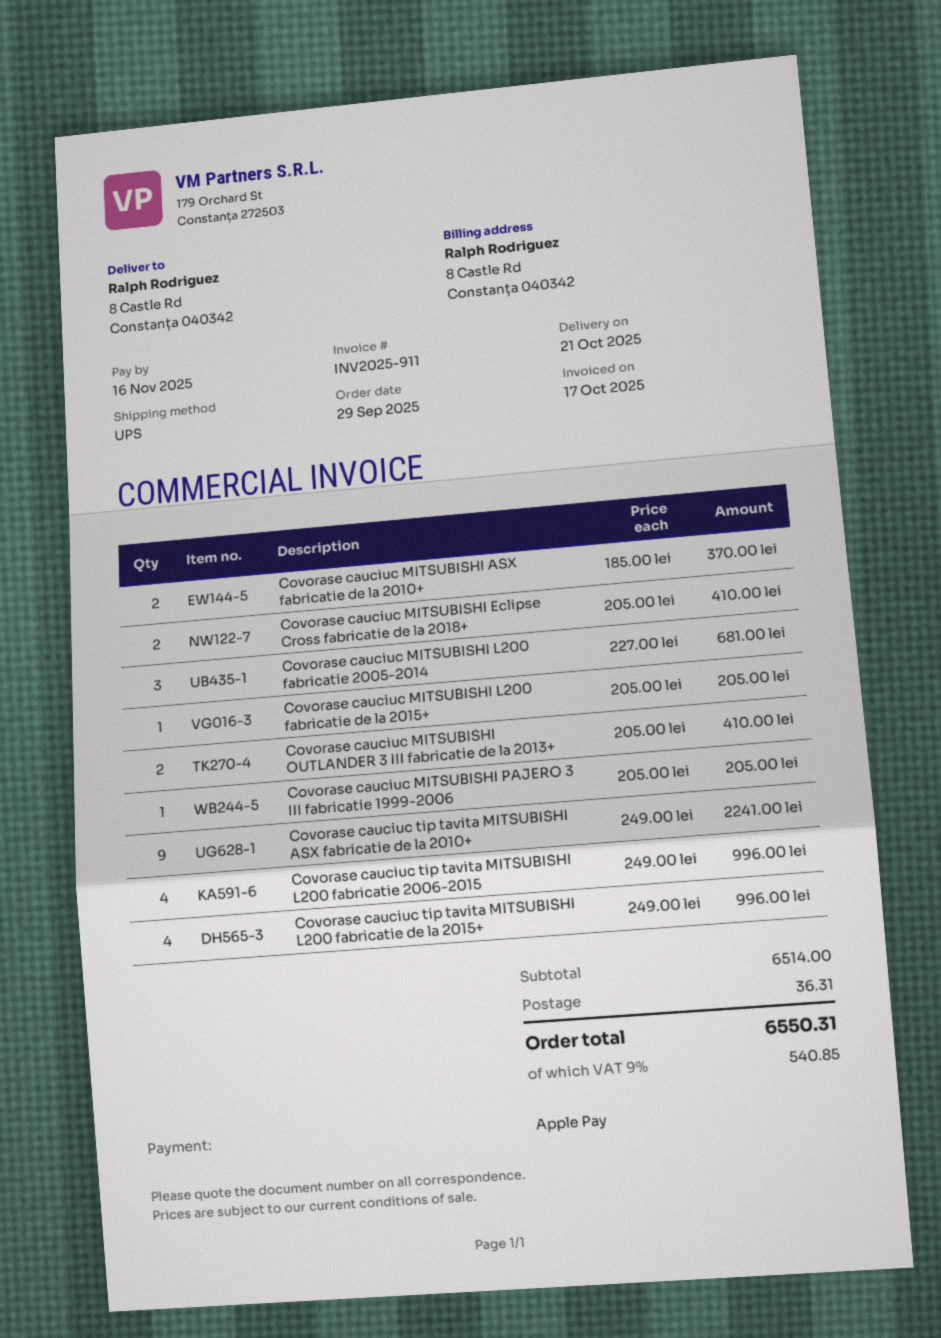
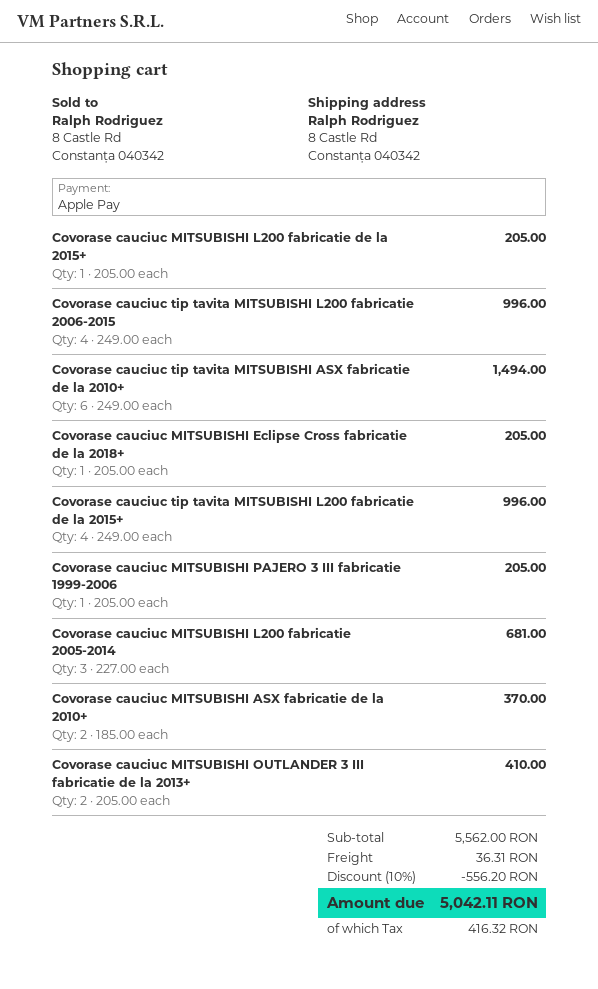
Covorase cauciuc MITSUBISHI Eclipse Cross fabricatie de la 2018+: 2 x 205.00 = 410.00 -> 1 x 205.00 = 205.00
Covorase cauciuc tip tavita MITSUBISHI ASX fabricatie de la 2010+: 9 x 249.00 = 2241.00 -> 6 x 249.00 = 1494.00
subtotal: 6514.00 -> 5562.00
discount: none -> 10% = 556.20
tax: 540.85 -> 416.32
total: 6550.31 -> 5042.11

